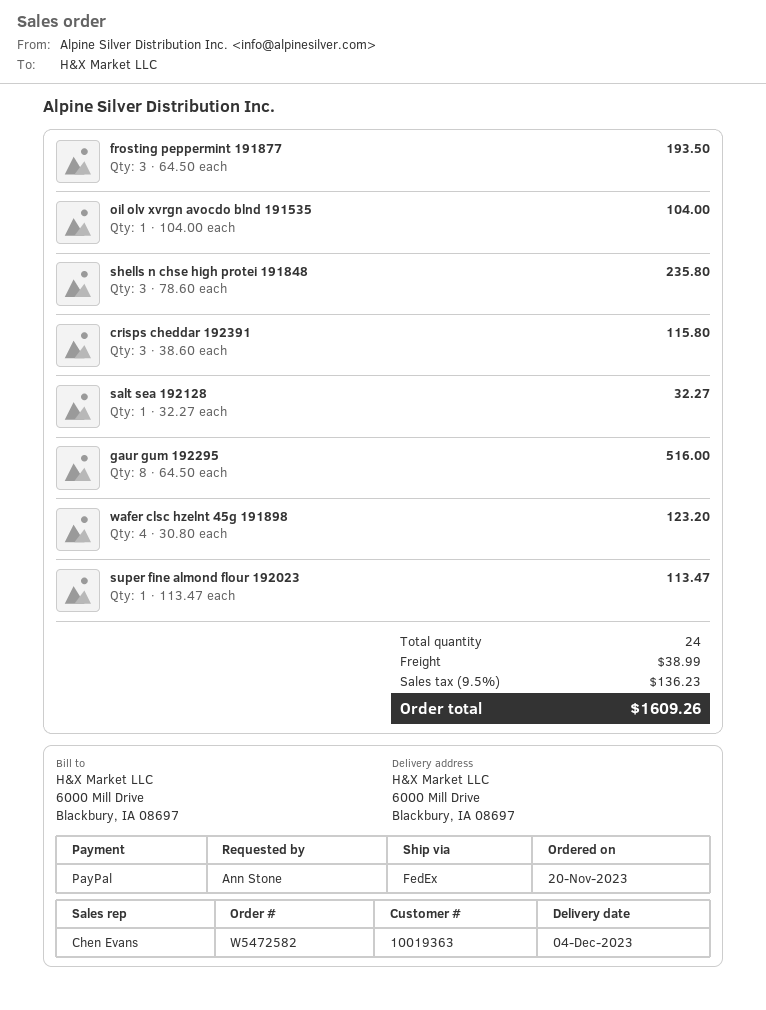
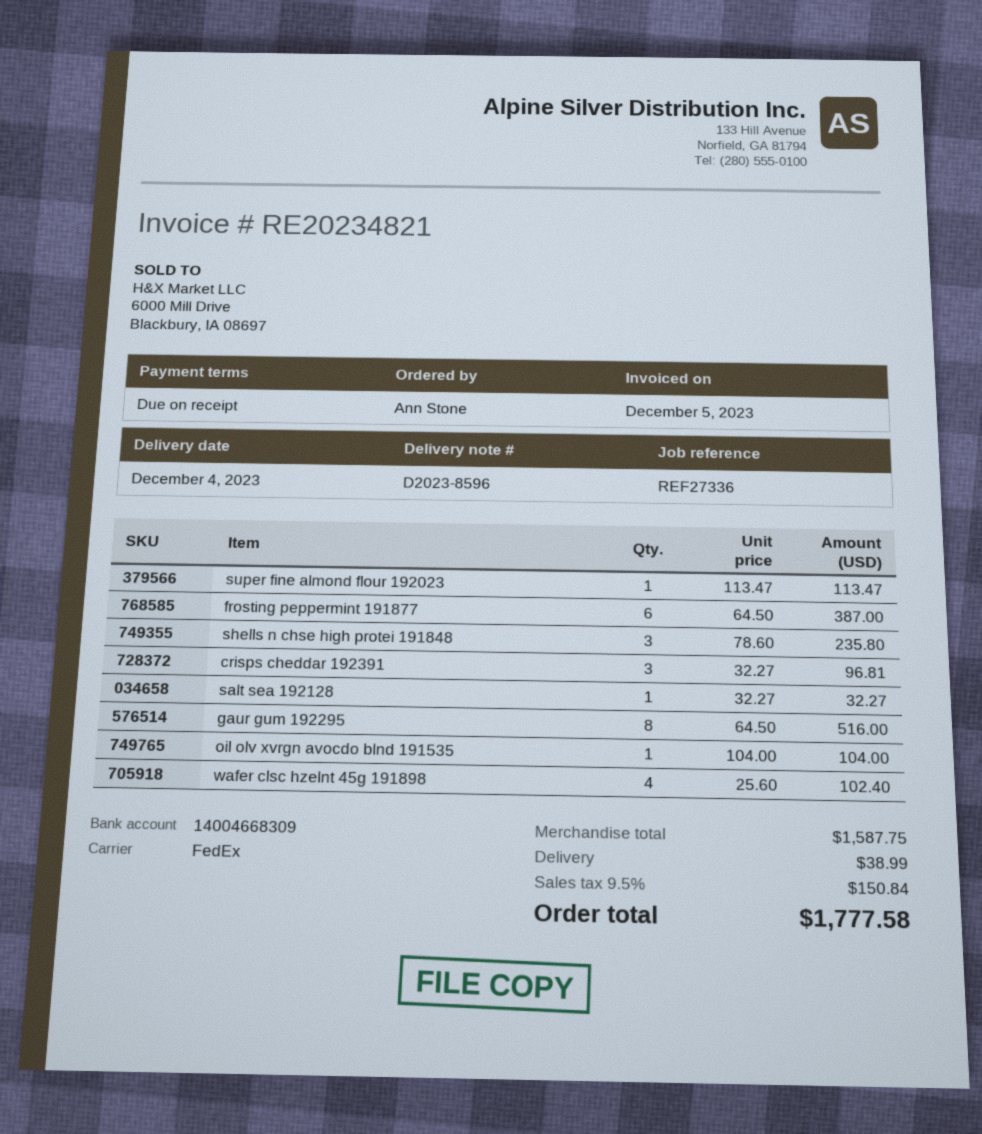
frosting peppermint 191877: 3 x 64.50 = 193.50 -> 6 x 64.50 = 387.00
crisps cheddar 192391: 3 x 38.60 = 115.80 -> 3 x 32.27 = 96.81
wafer clsc hzelnt 45g 191898: 4 x 30.80 = 123.20 -> 4 x 25.60 = 102.40
tax: 9.5% = 136.23 -> 9.5% = 150.84
total: 1609.26 -> 1777.58

